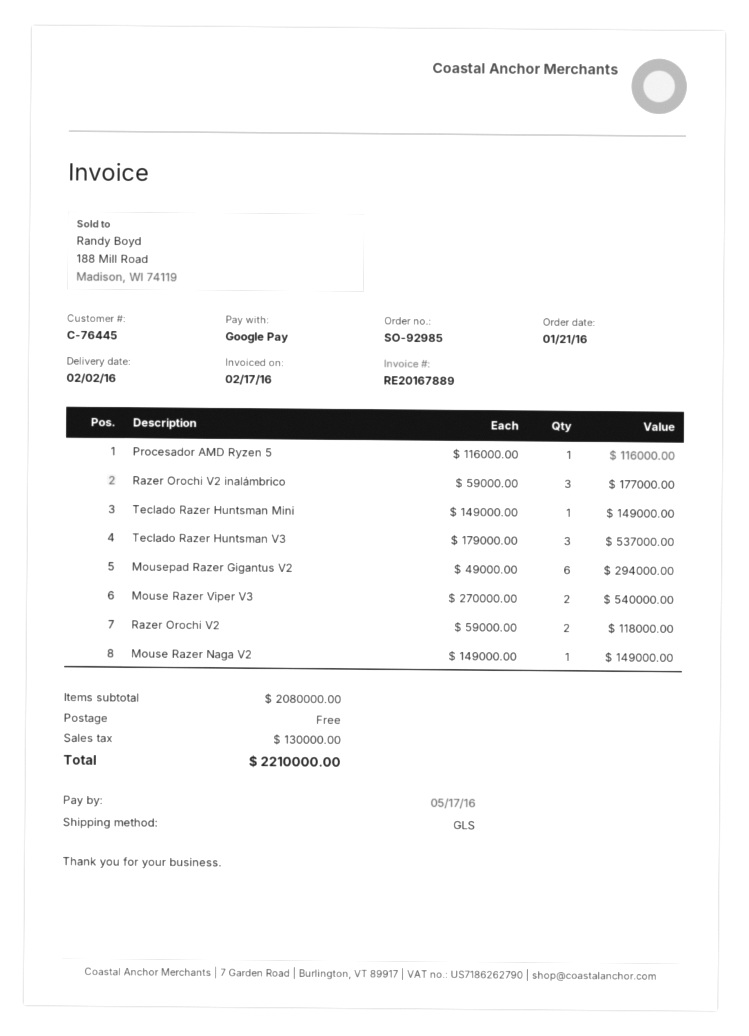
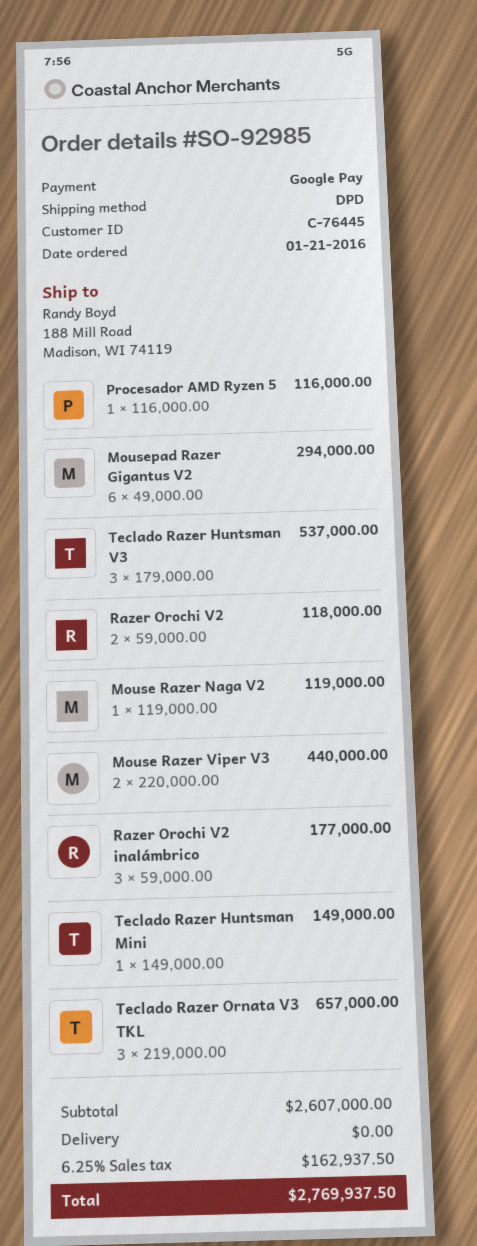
shipping method: GLS -> DPD
Mouse Razer Viper V3: 2 x 270000.00 = 540000.00 -> 2 x 220000.00 = 440000.00
Mouse Razer Naga V2: 1 x 149000.00 = 149000.00 -> 1 x 119000.00 = 119000.00
Teclado Razer Ornata V3 TKL: none -> 3 x 219000.00 = 657000.00
subtotal: 2080000.00 -> 2607000.00
tax: 130000.00 -> 162937.50
total: 2210000.00 -> 2769937.50

